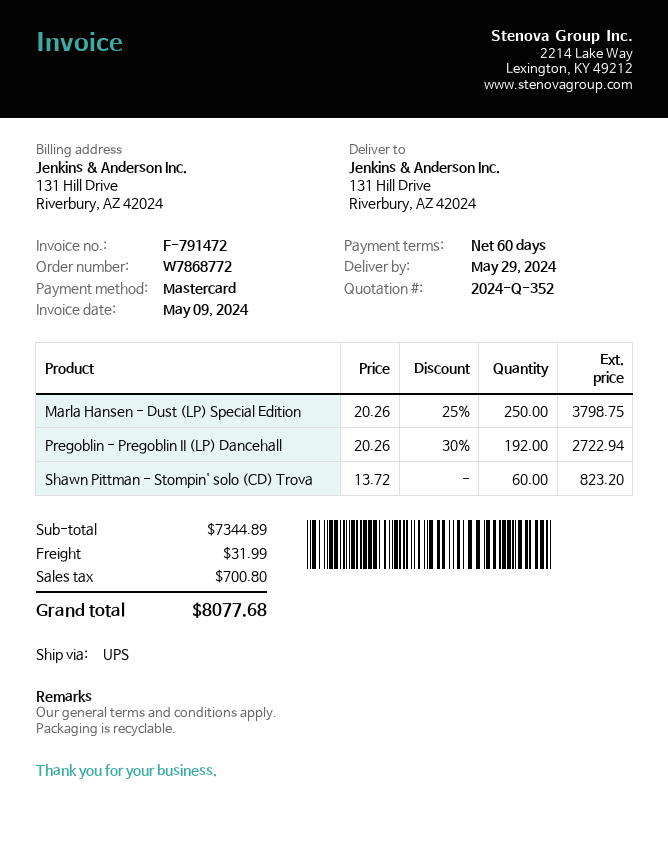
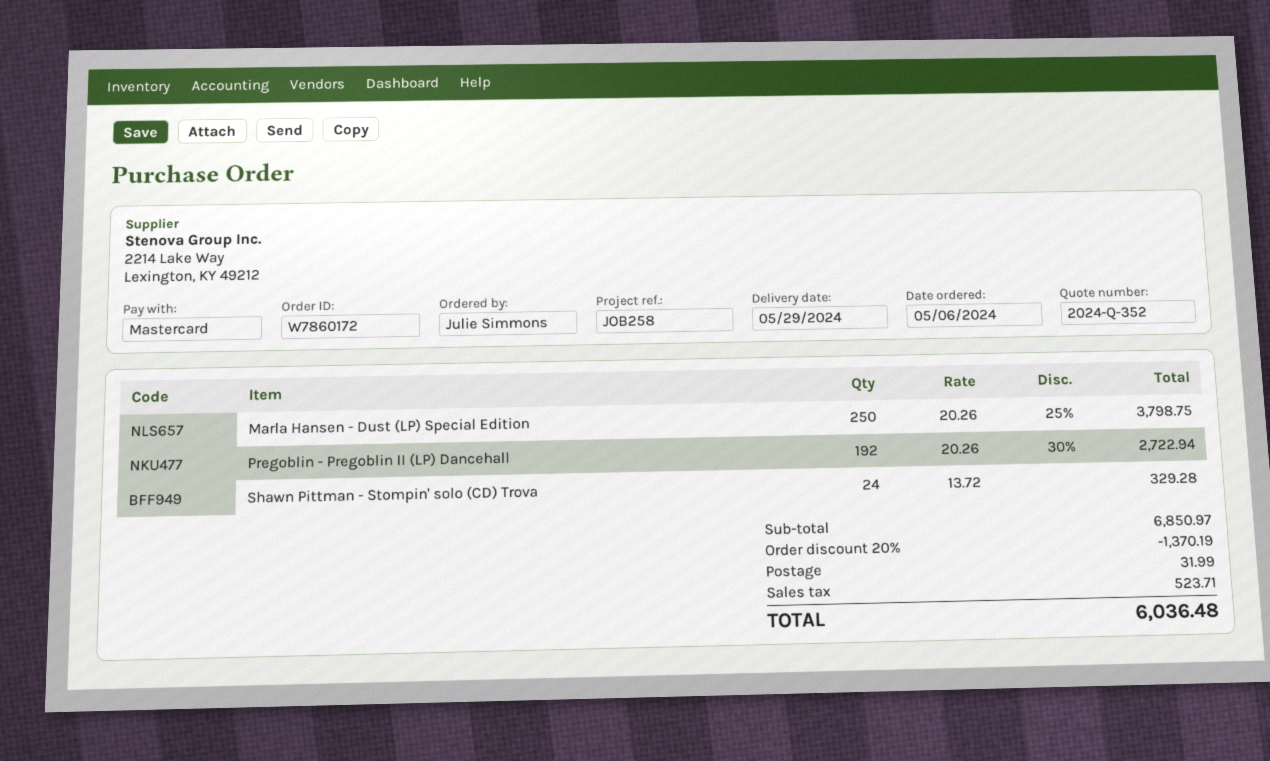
order number: W7868772 -> W7860172
Shawn Pittman - Stompin' solo (CD) Trova: 60 x 13.72 = 823.20 -> 24 x 13.72 = 329.28
subtotal: 7344.89 -> 6850.97
discount: none -> 20% = 1370.19
tax: 700.80 -> 523.71
total: 8077.68 -> 6036.48

